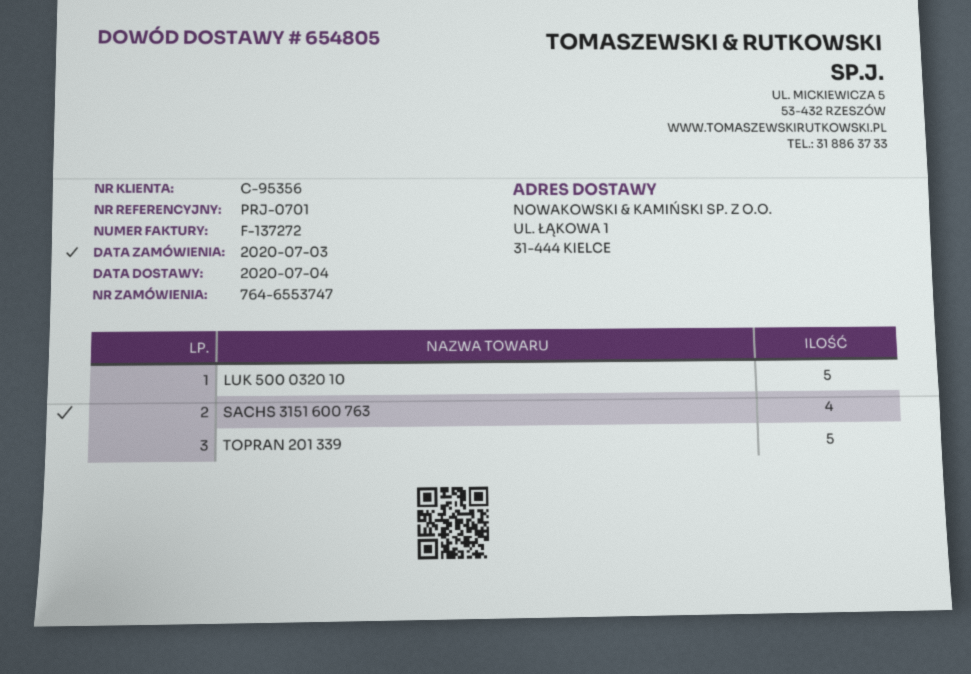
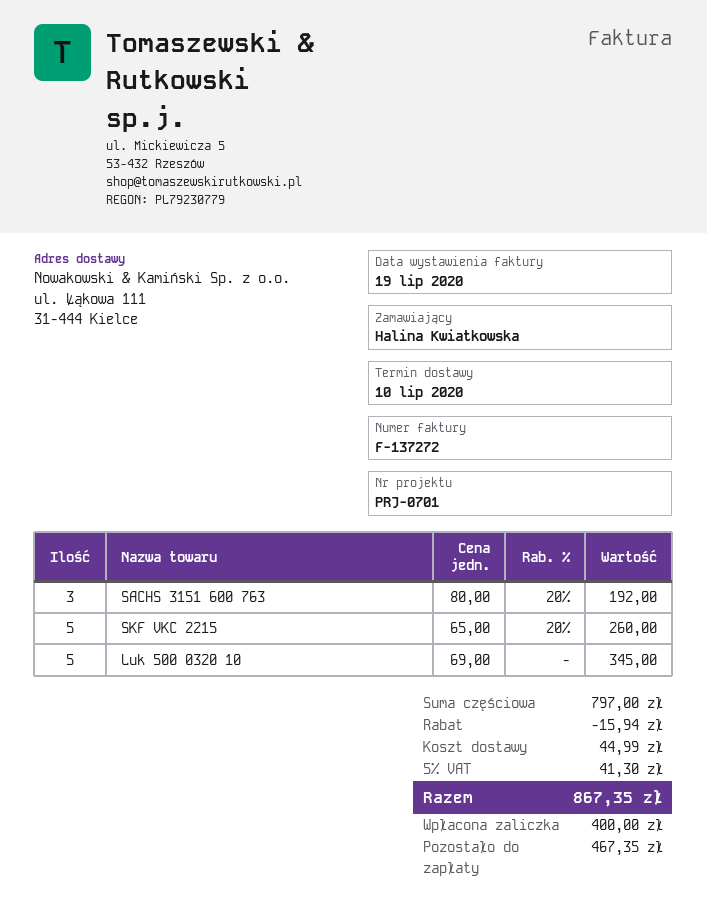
delivery date: 2020-07-04 -> 2020-07-10
ship to: UL. ŁĄKOWA 1, 31-444 KIELCE -> ul. Łąkowa 111, 31-444 Kielce
SACHS 3151 600 763: 4 -> 3
TOPRAN 201 339: 5 -> none
SKF VKC 2215: none -> 5

